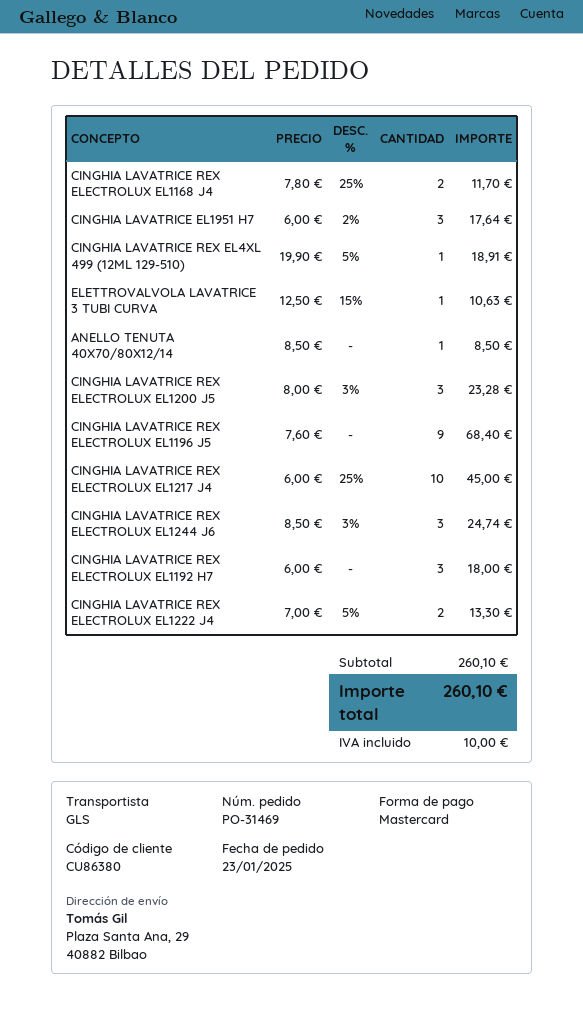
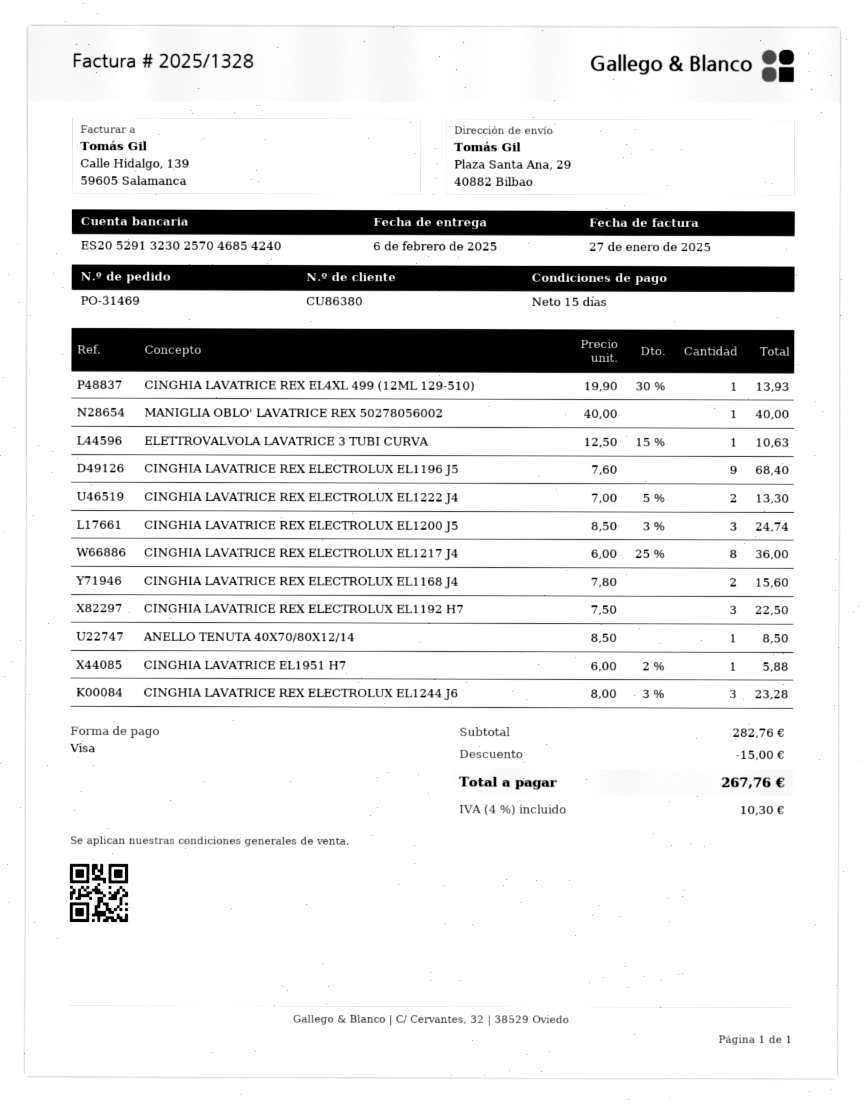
payment method: Mastercard -> Visa
CINGHIA LAVATRICE REX ELECTROLUX EL1168 J4: 2 x 7.80 - 25% = 11.70 -> 2 x 7.80 = 15.60
CINGHIA LAVATRICE EL1951 H7: 3 x 6.00 - 2% = 17.64 -> 1 x 6.00 - 2% = 5.88
CINGHIA LAVATRICE REX EL4XL 499 (12ML 129-510): 1 x 19.90 - 5% = 18.91 -> 1 x 19.90 - 30% = 13.93
CINGHIA LAVATRICE REX ELECTROLUX EL1200 J5: 3 x 8.00 - 3% = 23.28 -> 3 x 8.50 - 3% = 24.74
CINGHIA LAVATRICE REX ELECTROLUX EL1217 J4: 10 x 6.00 - 25% = 45.00 -> 8 x 6.00 - 25% = 36.00
CINGHIA LAVATRICE REX ELECTROLUX EL1244 J6: 3 x 8.50 - 3% = 24.74 -> 3 x 8.00 - 3% = 23.28
CINGHIA LAVATRICE REX ELECTROLUX EL1192 H7: 3 x 6.00 = 18.00 -> 3 x 7.50 = 22.50
MANIGLIA OBLO' LAVATRICE REX 50278056002: none -> 1 x 40.00 = 40.00
subtotal: 260.10 -> 282.76
discount: none -> 15.00
tax: 10.00 -> 10.30
total: 260.10 -> 267.76

